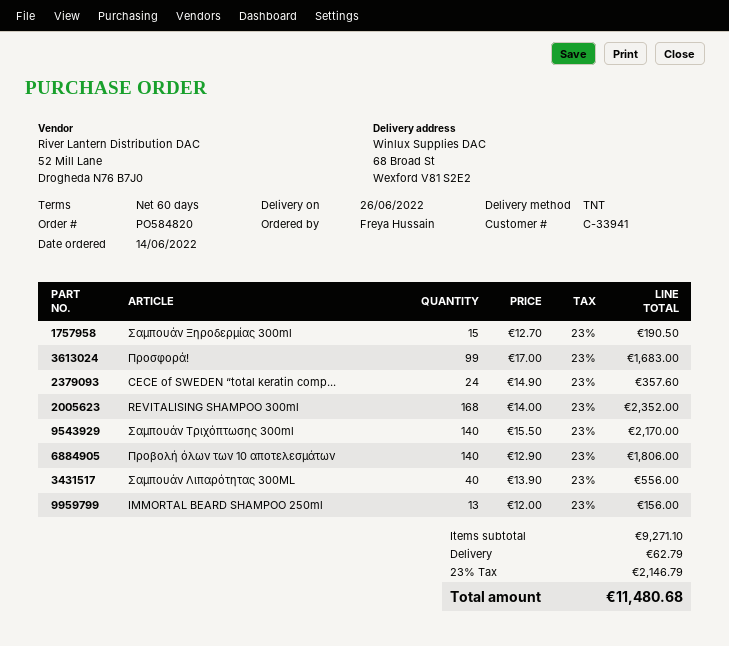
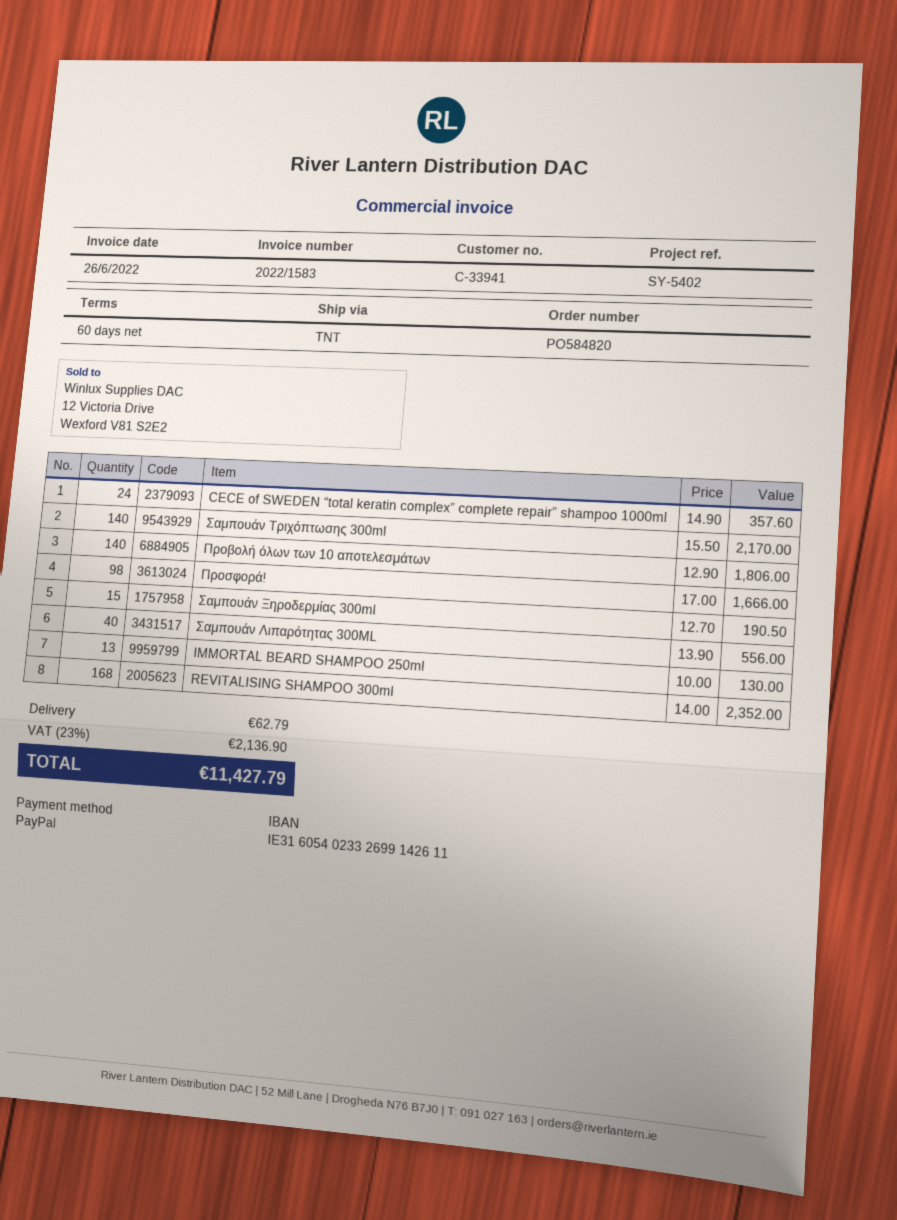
Προσφορά!: 99 x 17.00 = 1683.00 -> 98 x 17.00 = 1666.00
IMMORTAL BEARD SHAMPOO 250ml: 13 x 12.00 = 156.00 -> 13 x 10.00 = 130.00
tax: 23% = 2146.79 -> 23% = 2136.90
total: 11480.68 -> 11427.79

